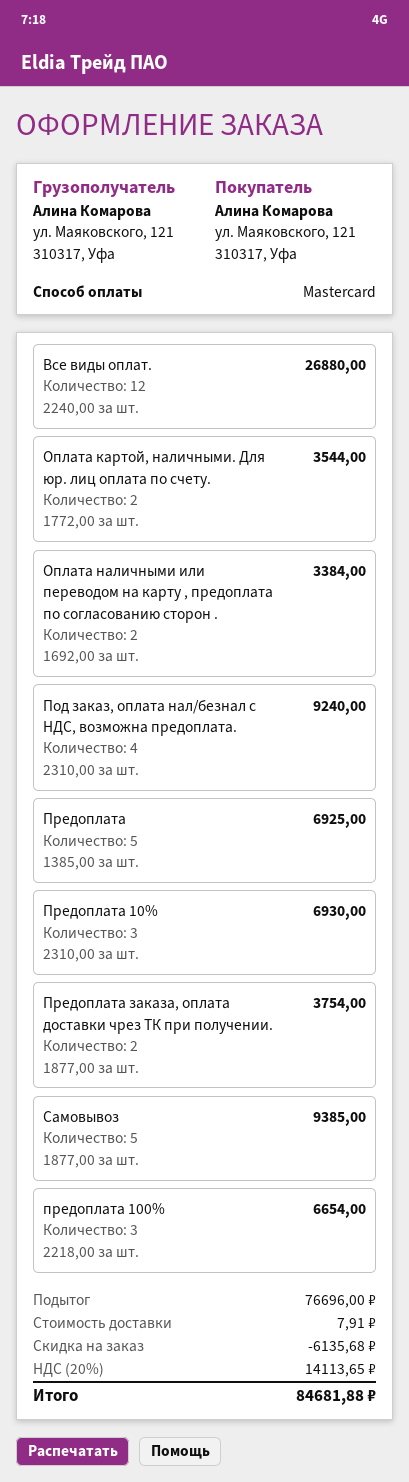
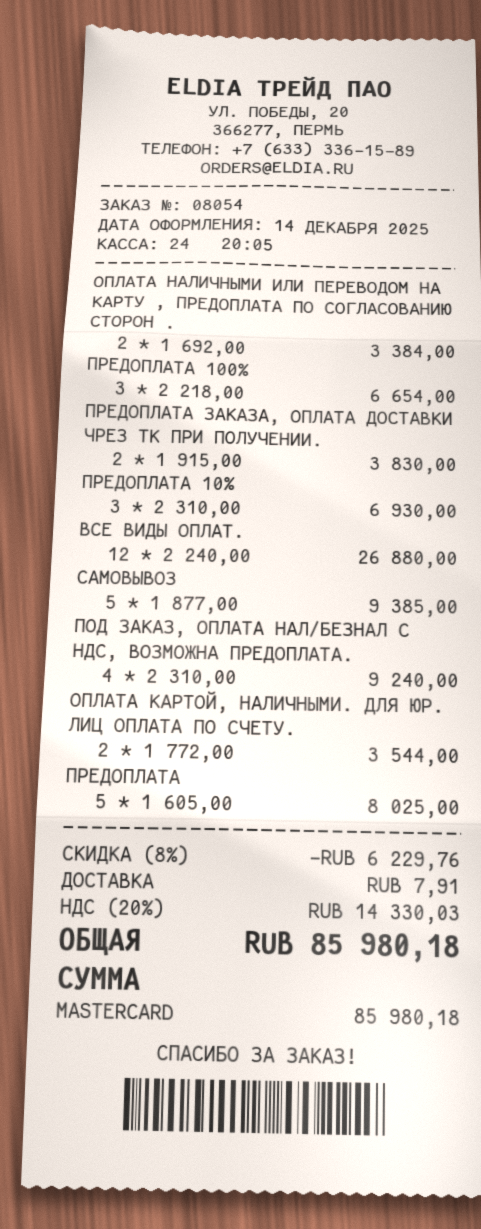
Предоплата: 5 x 1385.00 = 6925.00 -> 5 x 1605.00 = 8025.00
Предоплата заказа, оплата доставки чрез ТК при получении.: 2 x 1877.00 = 3754.00 -> 2 x 1915.00 = 3830.00
discount: 6135.68 -> 6229.76
tax: 20% = 14113.65 -> 20% = 14330.03
total: 84681.88 -> 85980.18

